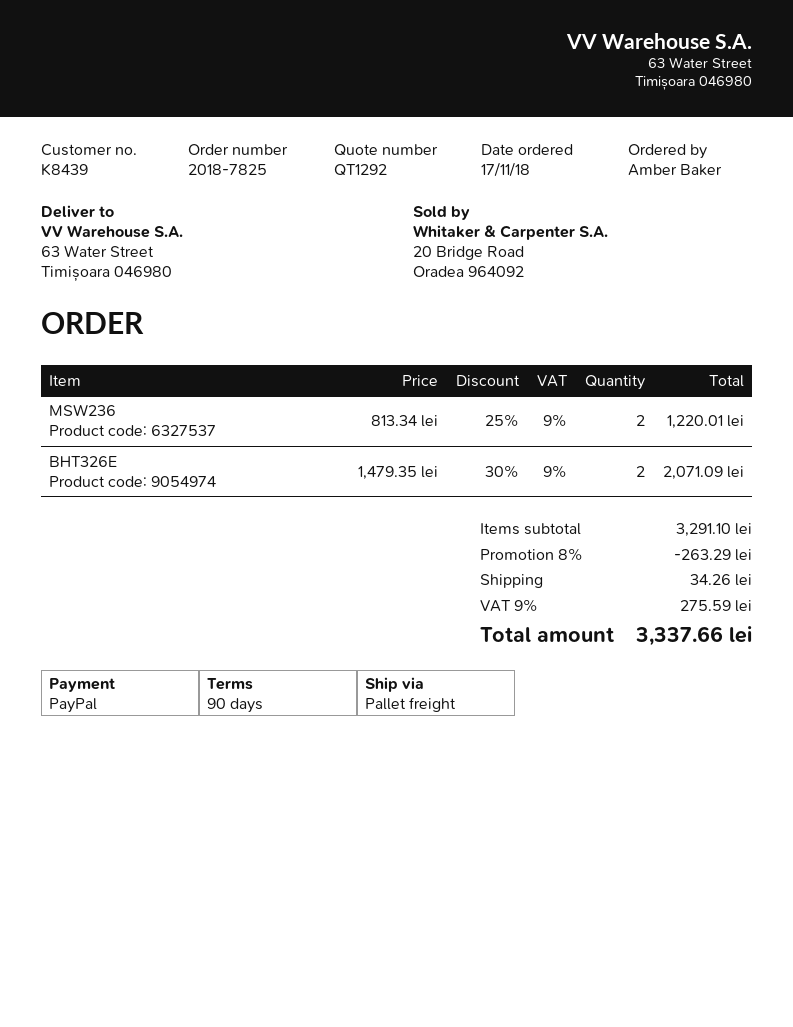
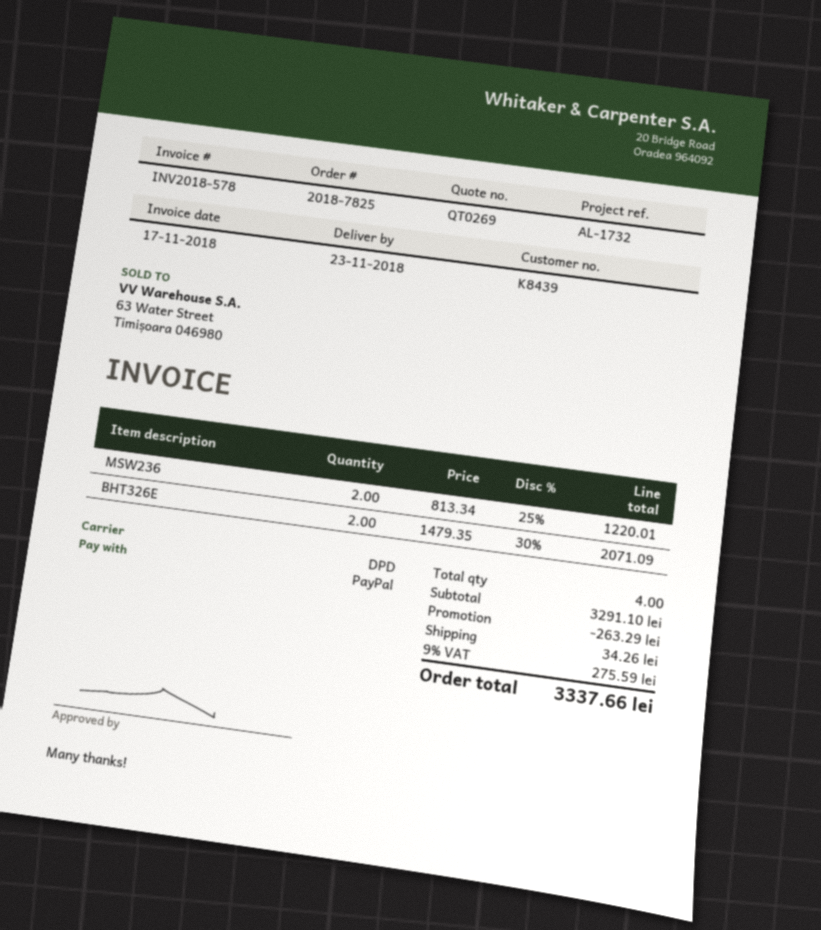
quote number: QT1292 -> QT0269
shipping method: pallet freight -> DPD

